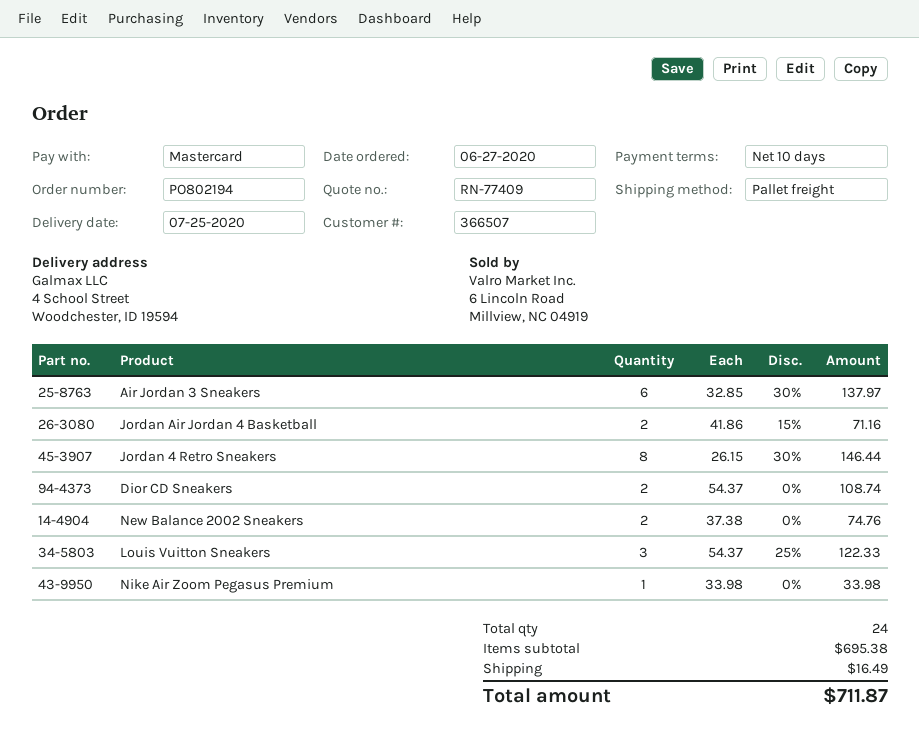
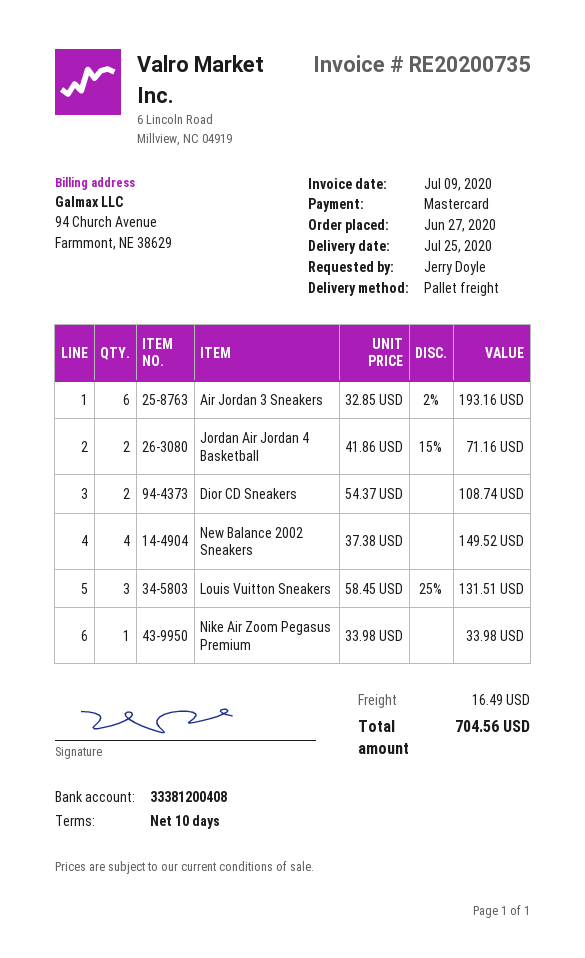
Air Jordan 3 Sneakers: 6 x 32.85 - 30% = 137.97 -> 6 x 32.85 - 2% = 193.16
Jordan 4 Retro Sneakers: 8 x 26.15 - 30% = 146.44 -> none
New Balance 2002 Sneakers: 2 x 37.38 = 74.76 -> 4 x 37.38 = 149.52
Louis Vuitton Sneakers: 3 x 54.37 - 25% = 122.33 -> 3 x 58.45 - 25% = 131.51
total: 711.87 -> 704.56

